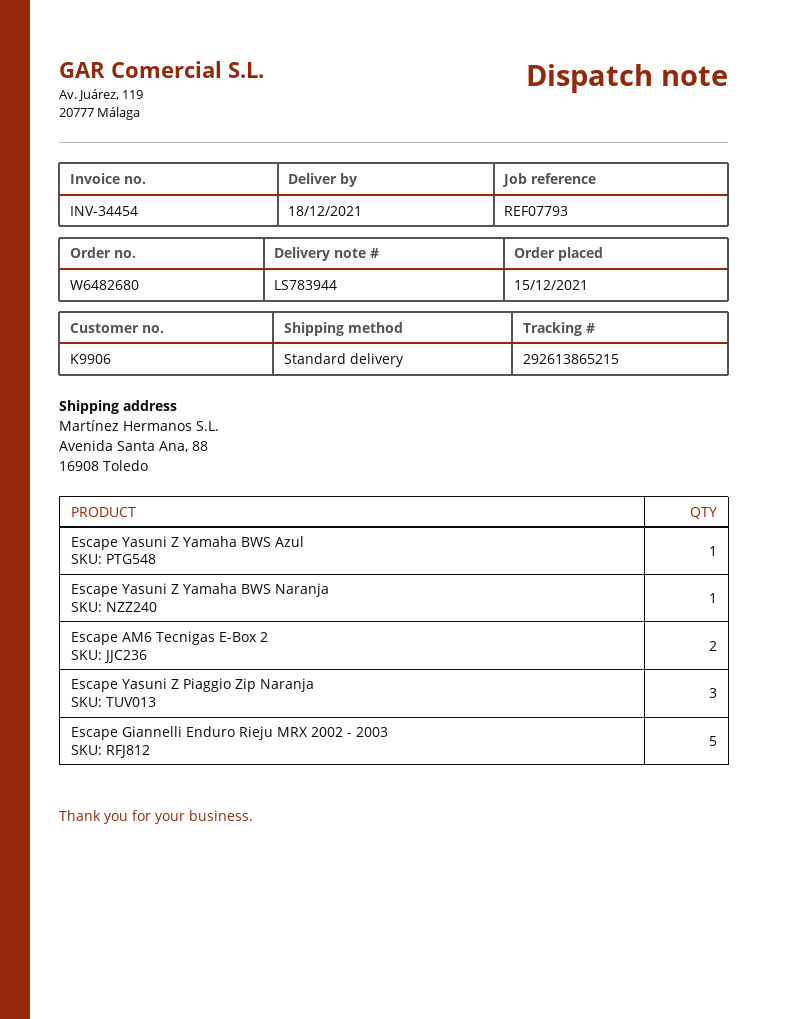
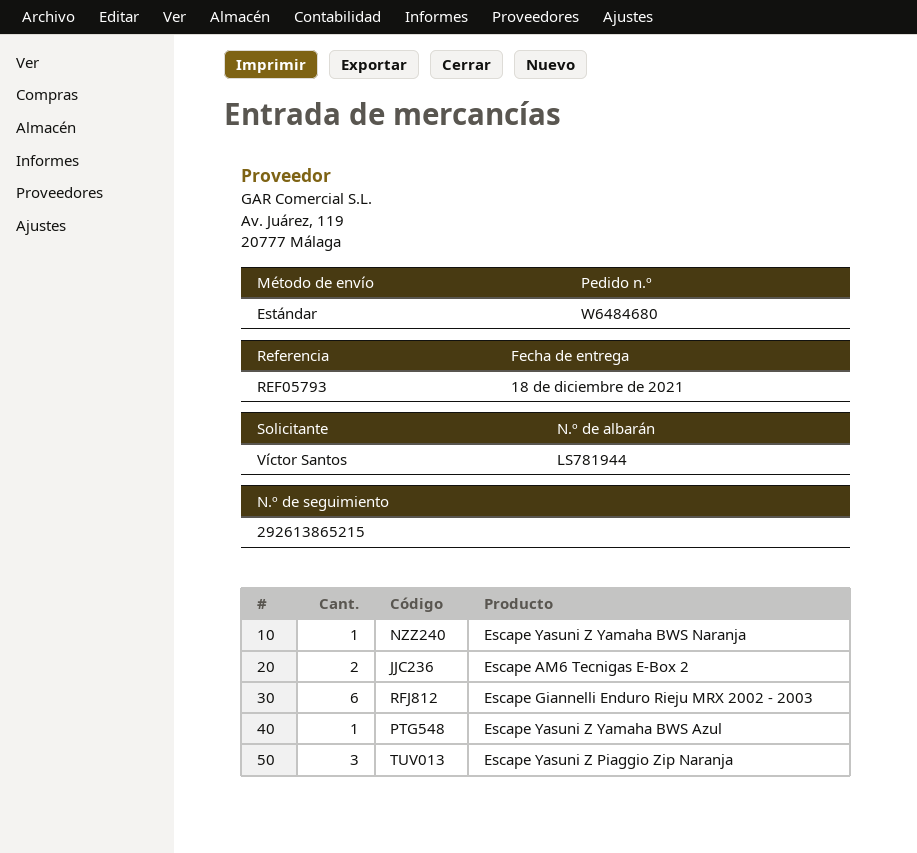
order number: W6482680 -> W6484680
delivery note number: LS783944 -> LS781944
reference: REF07793 -> REF05793
Escape Giannelli Enduro Rieju MRX 2002 - 2003: 5 -> 6

